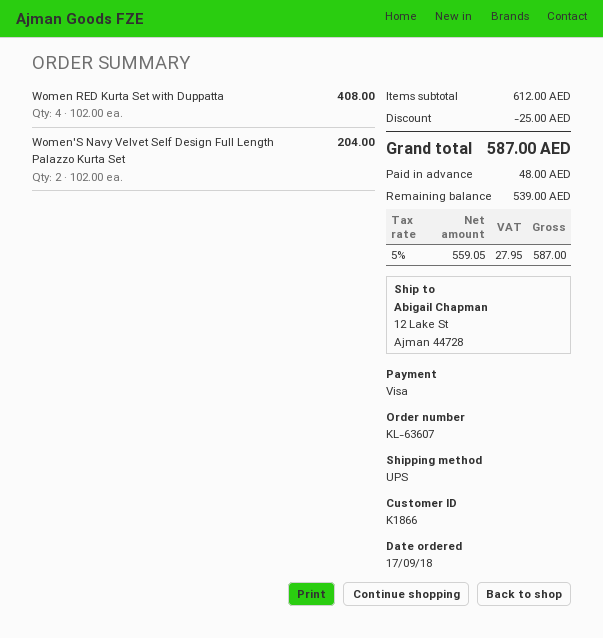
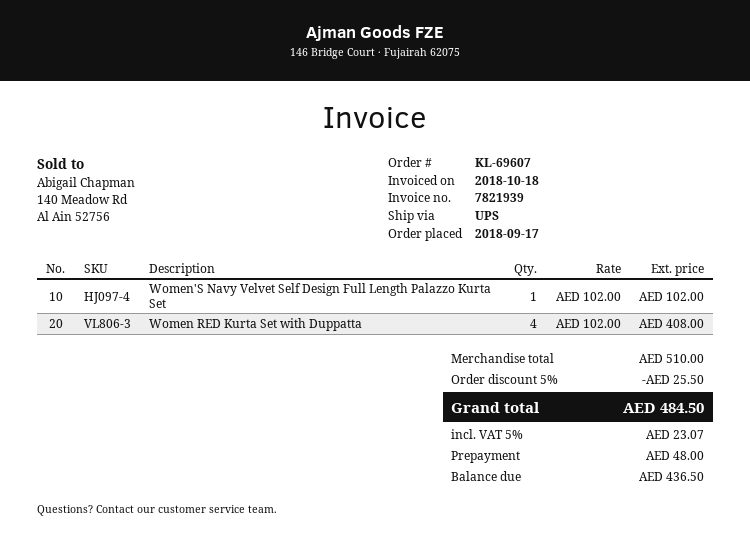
order number: KL-63607 -> KL-69607
Women'S Navy Velvet Self Design Full Length Palazzo Kurta Set: 2 x 102.00 = 204.00 -> 1 x 102.00 = 102.00
subtotal: 612.00 -> 510.00
discount: 25.00 -> 25.50
tax: 5% = 27.95 -> 5% = 23.07
total: 587.00 -> 484.50
balance: 539.00 -> 436.50

